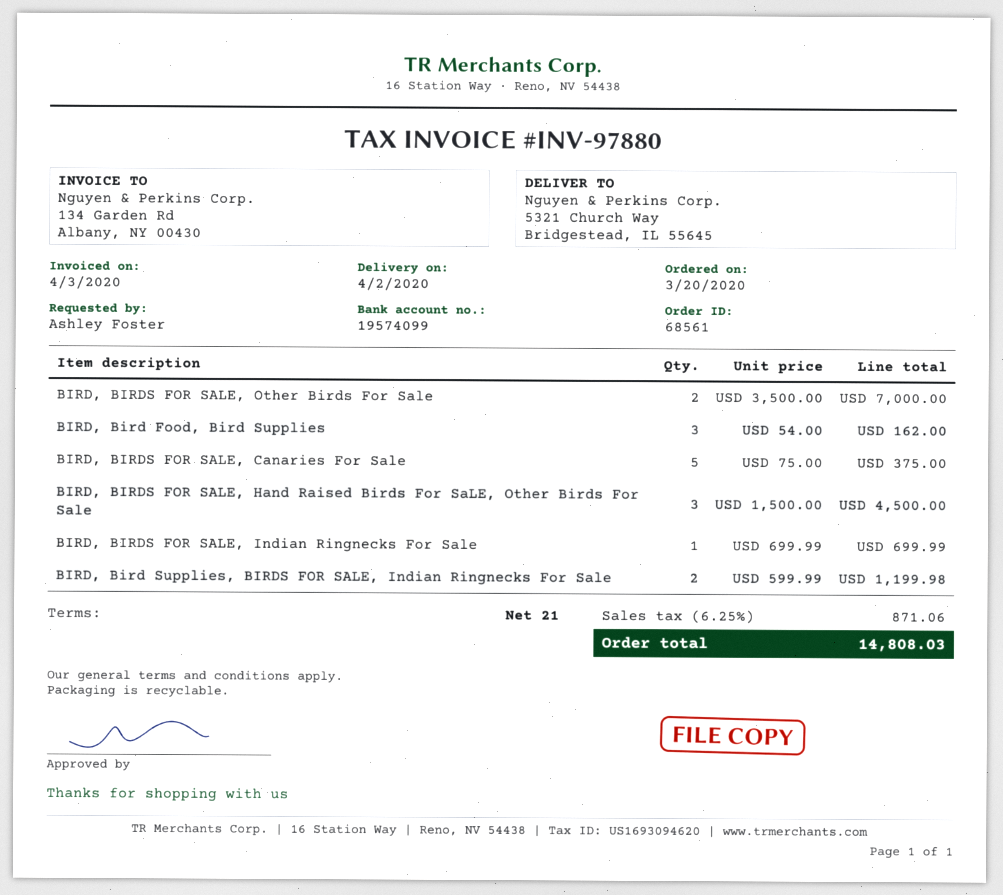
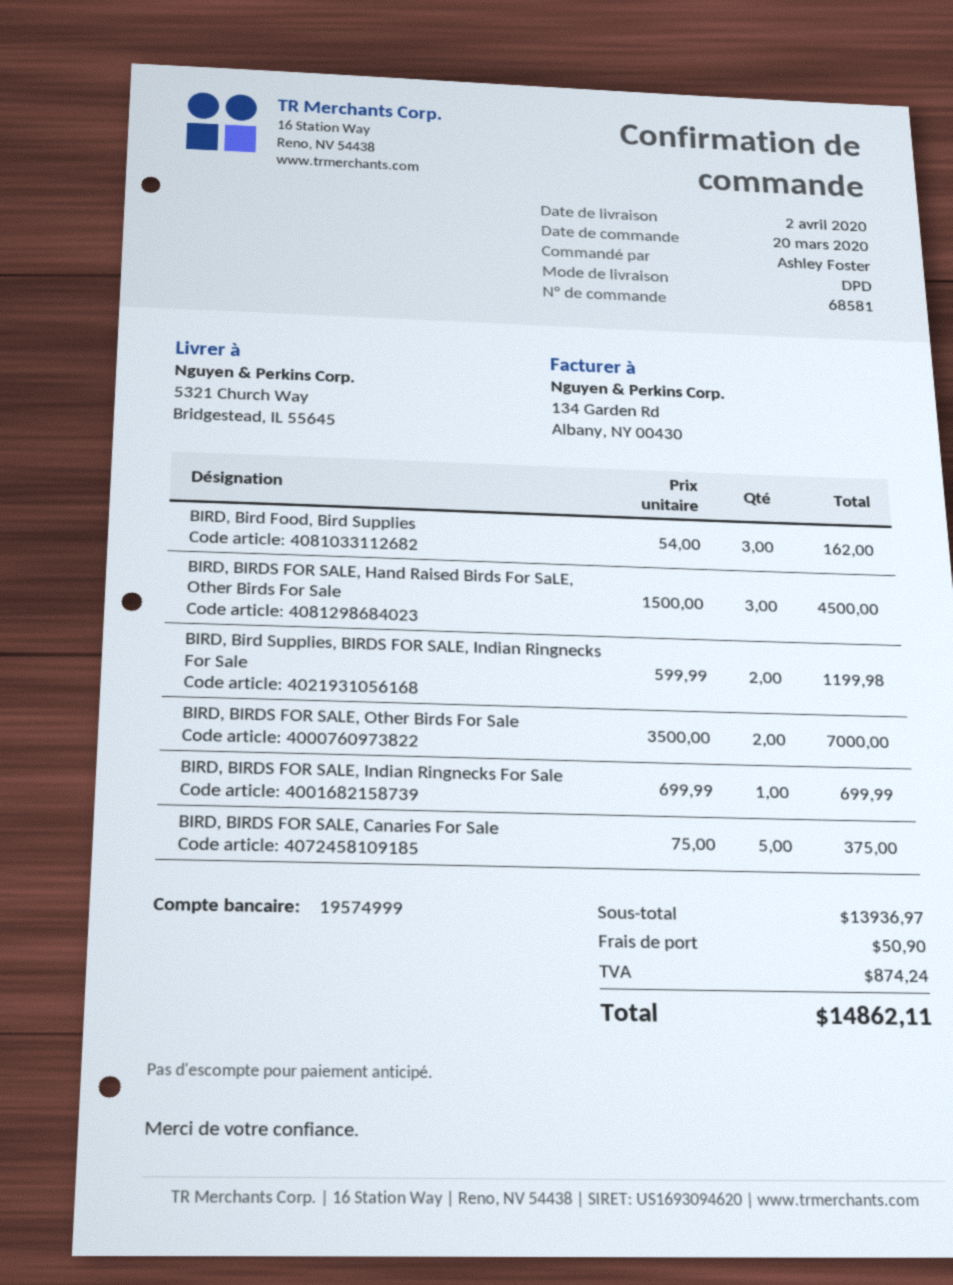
order number: 68561 -> 68581
bank account: 19574099 -> 19574999
shipping: none -> 50.90
tax: 871.06 -> 874.24
total: 14808.03 -> 14862.11

